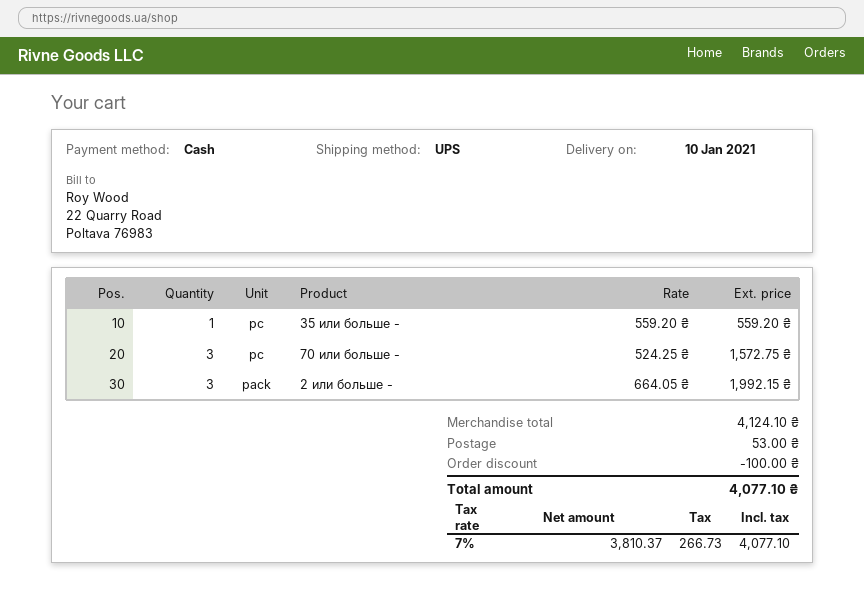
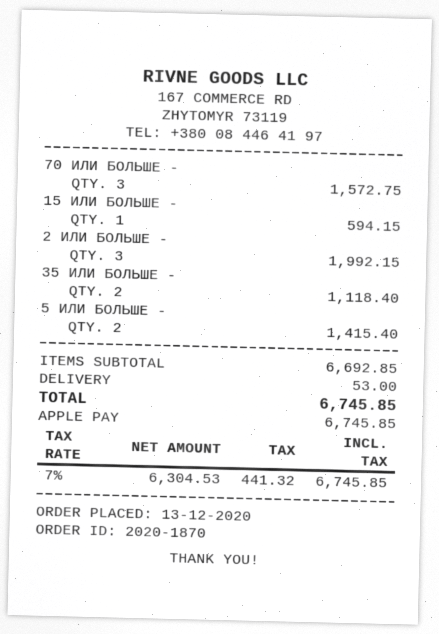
payment method: cash -> Apple Pay
35 или больше -: 1 for 559.20 -> 2 for 1118.40
15 ИЛИ БОЛЬШЕ -: none -> 1 for 594.15
5 ИЛИ БОЛЬШЕ -: none -> 2 for 1415.40
subtotal: 4124.10 -> 6692.85
discount: 100.00 -> none
net: 3810.37 -> 6304.53
tax: 7% = 266.73 -> 7% = 441.32
total: 4077.10 -> 6745.85

